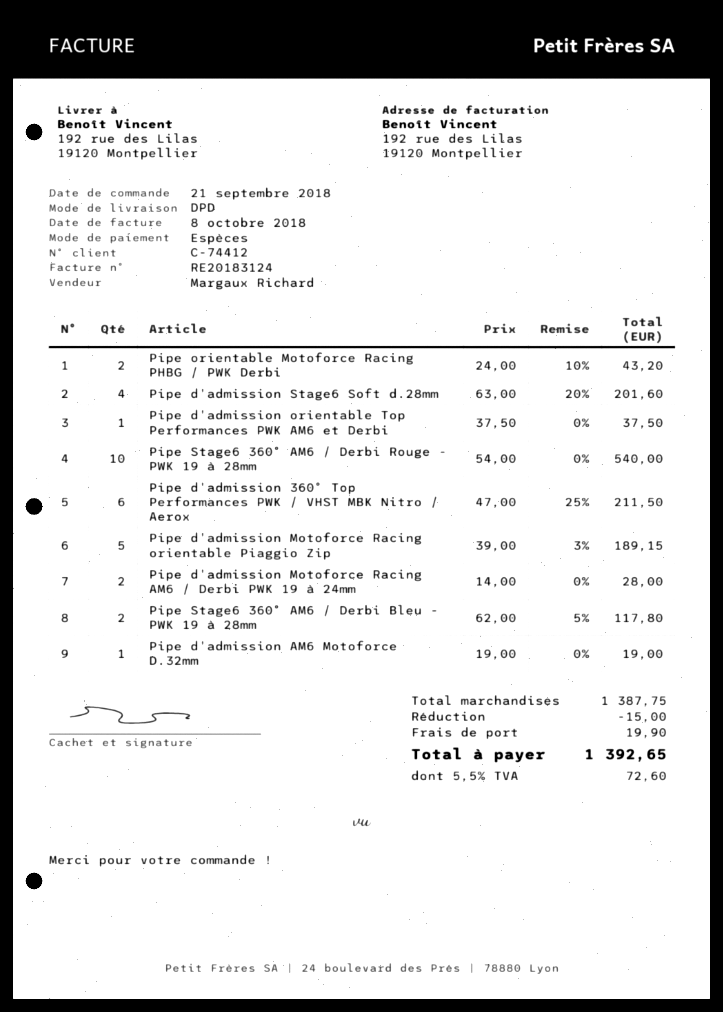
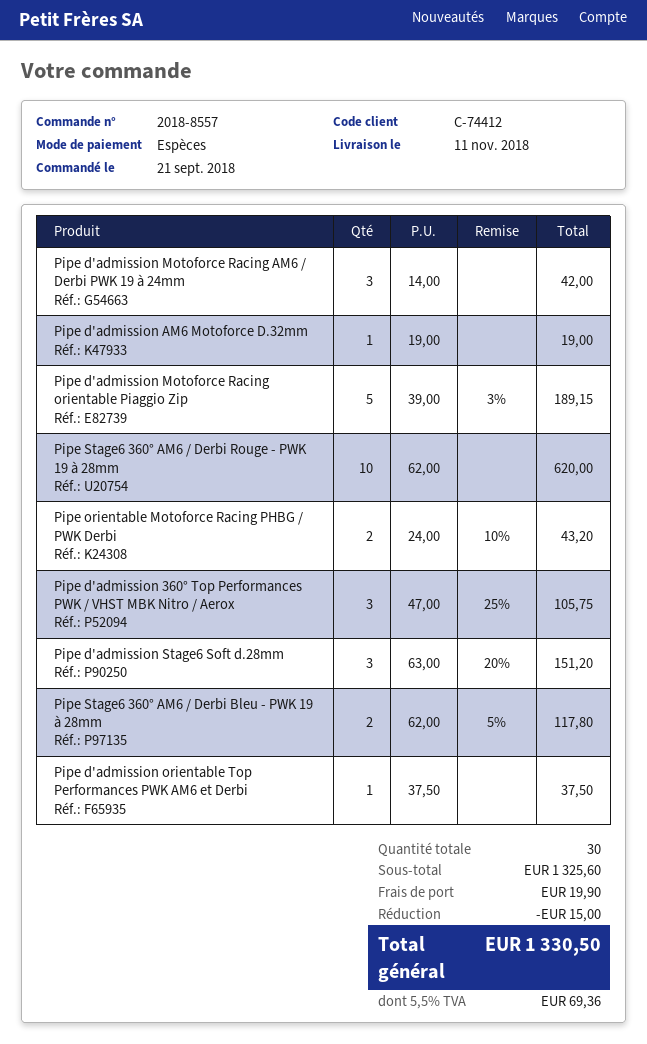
Pipe d'admission Stage6 Soft d.28mm: 4 x 63.00 - 20% = 201.60 -> 3 x 63.00 - 20% = 151.20
Pipe Stage6 360° AM6 / Derbi Rouge - PWK 19 à 28mm: 10 x 54.00 = 540.00 -> 10 x 62.00 = 620.00
Pipe d'admission 360° Top Performances PWK / VHST MBK Nitro / Aerox: 6 x 47.00 - 25% = 211.50 -> 3 x 47.00 - 25% = 105.75
Pipe d'admission Motoforce Racing AM6 / Derbi PWK 19 à 24mm: 2 x 14.00 = 28.00 -> 3 x 14.00 = 42.00
subtotal: 1387.75 -> 1325.60
tax: 5.5% = 72.60 -> 5.5% = 69.36
total: 1392.65 -> 1330.50

